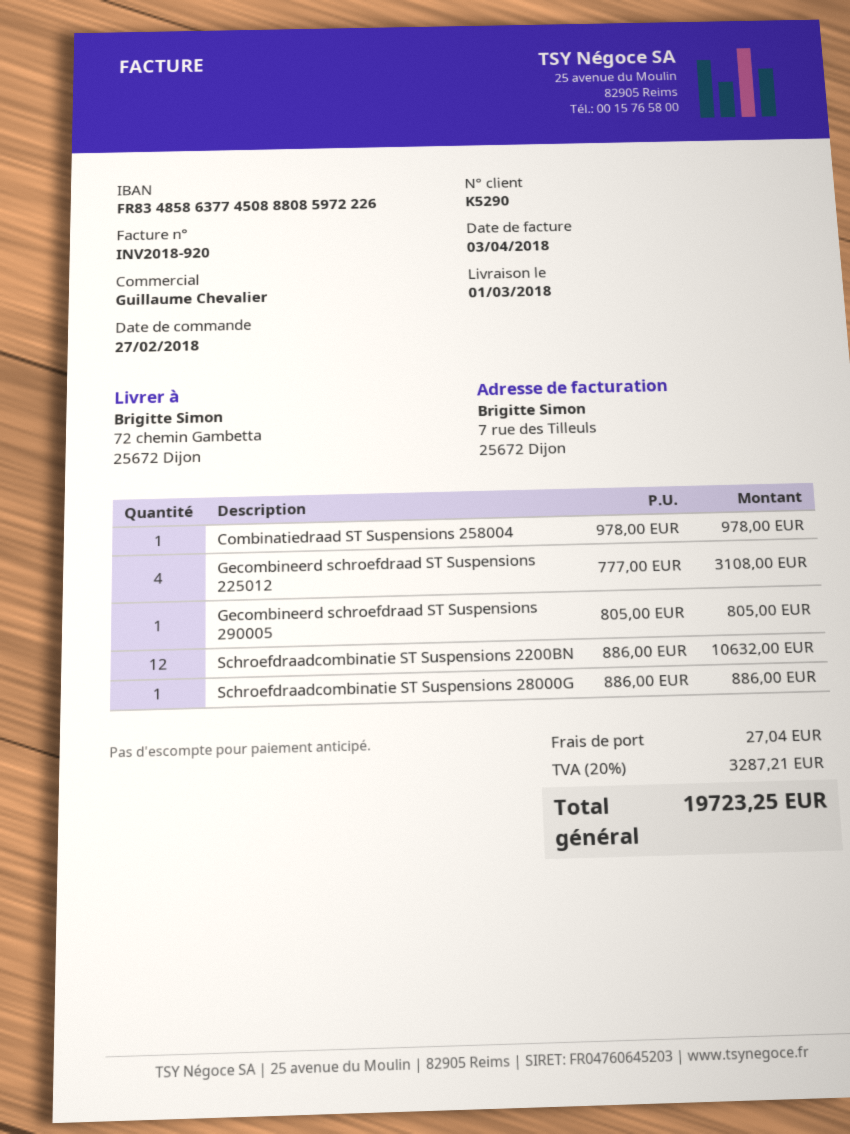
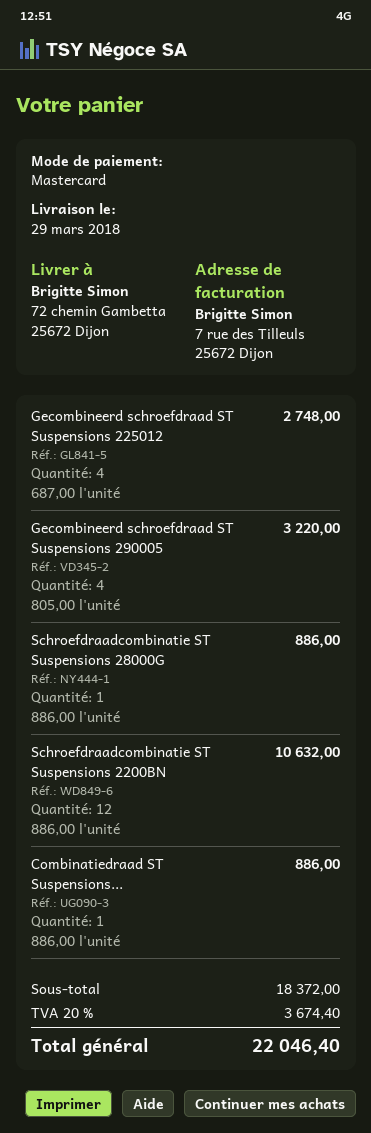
delivery date: 2018-03-01 -> 2018-03-29
Combinatiedraad ST Suspensions 258004: 1 x 978.00 = 978.00 -> 1 x 886.00 = 886.00
Gecombineerd schroefdraad ST Suspensions 225012: 4 x 777.00 = 3108.00 -> 4 x 687.00 = 2748.00
Gecombineerd schroefdraad ST Suspensions 290005: 1 x 805.00 = 805.00 -> 4 x 805.00 = 3220.00
shipping: 27.04 -> none
tax: 20% = 3287.21 -> 20% = 3674.40
total: 19723.25 -> 22046.40

